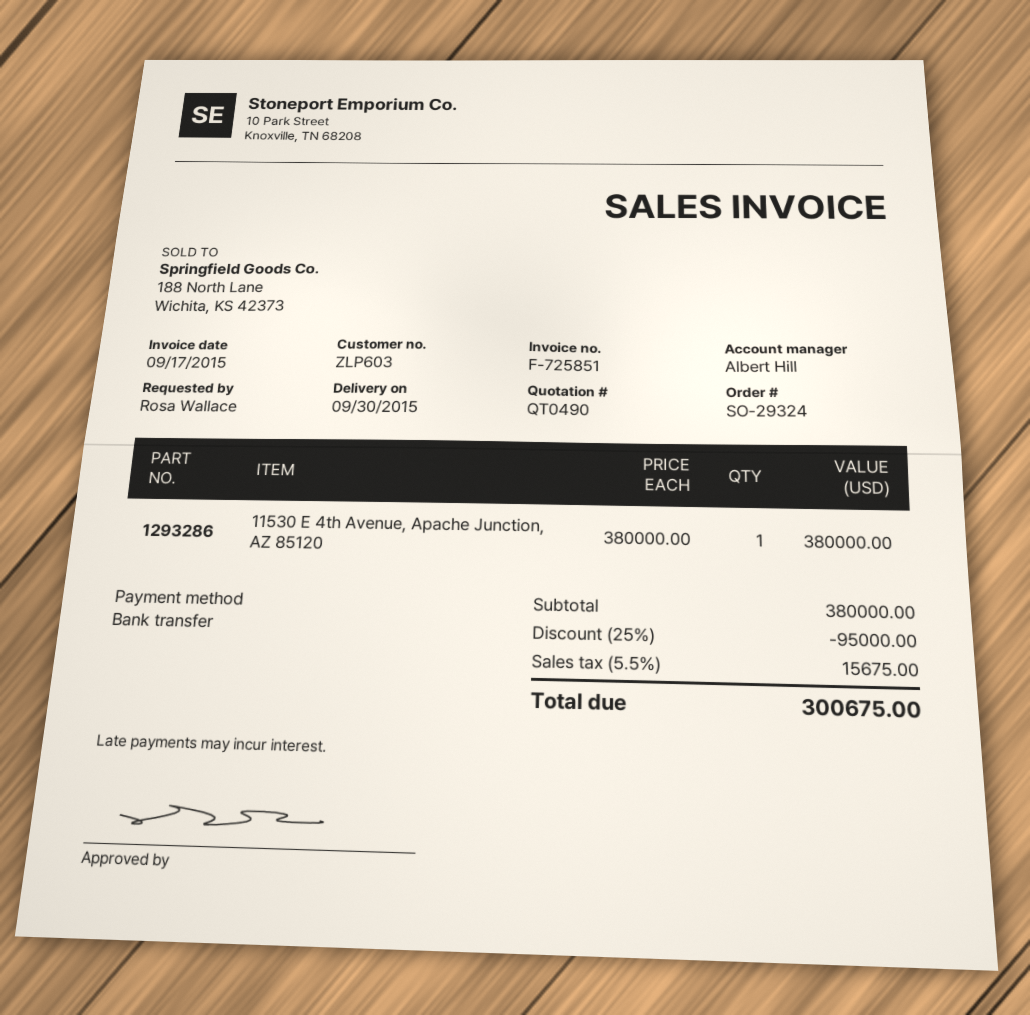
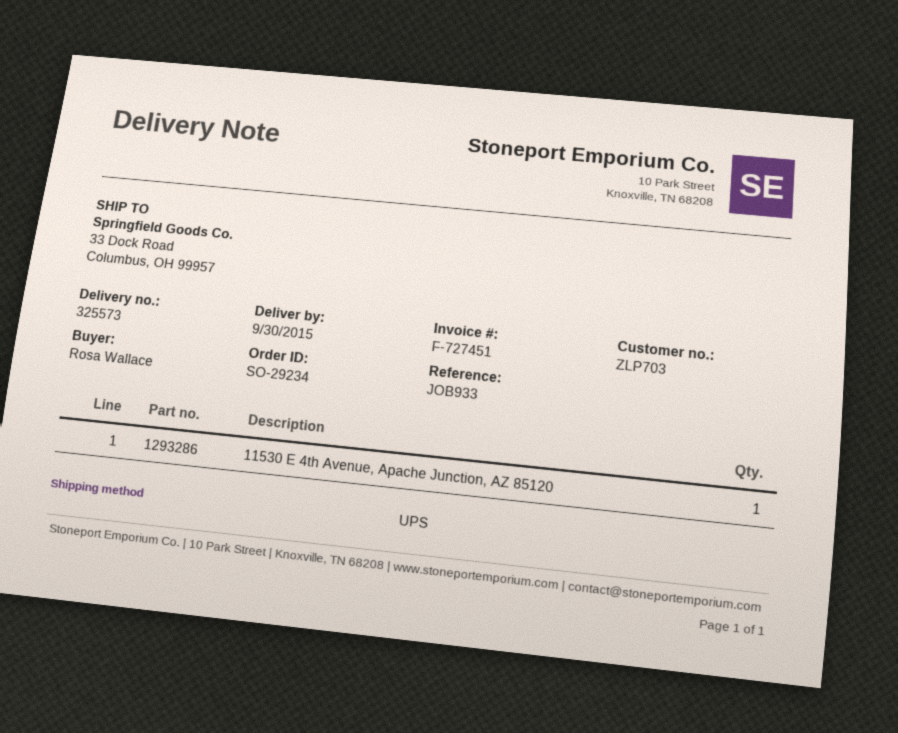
order number: SO-29324 -> SO-29234
invoice number: F-725851 -> F-727451
customer number: ZLP603 -> ZLP703

